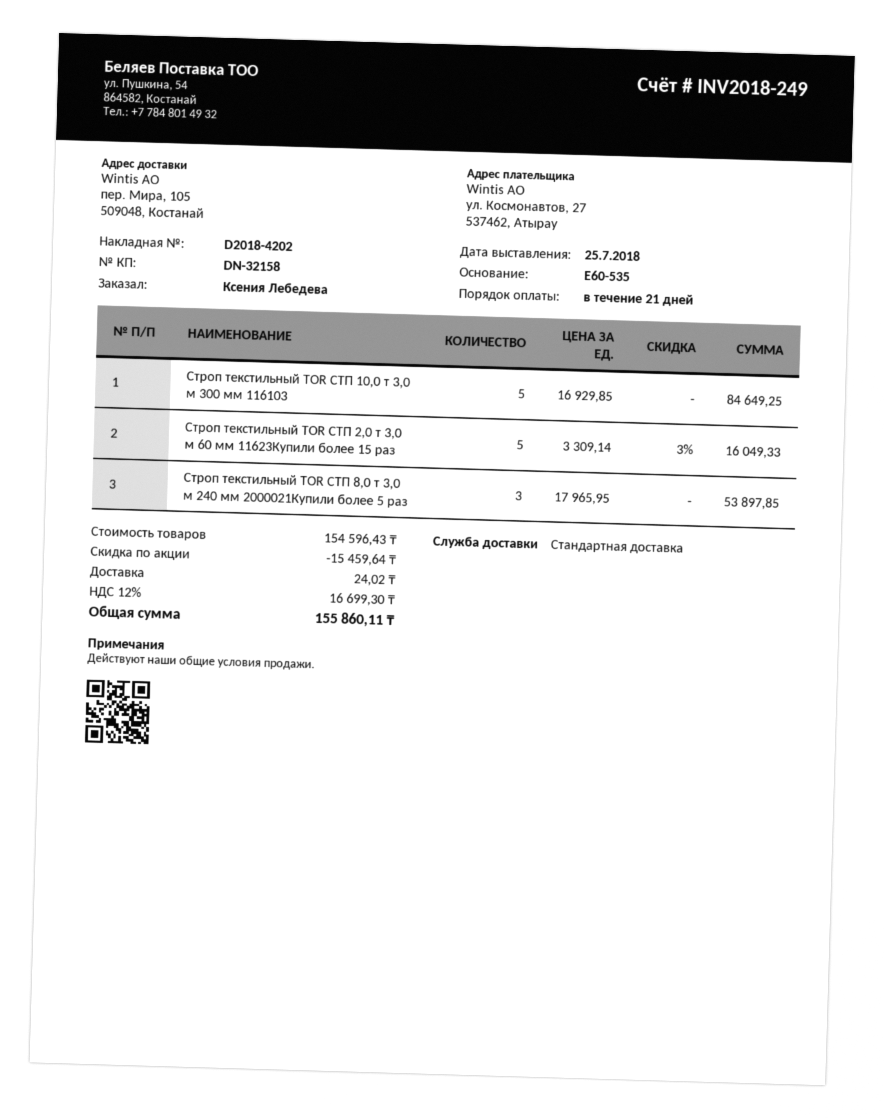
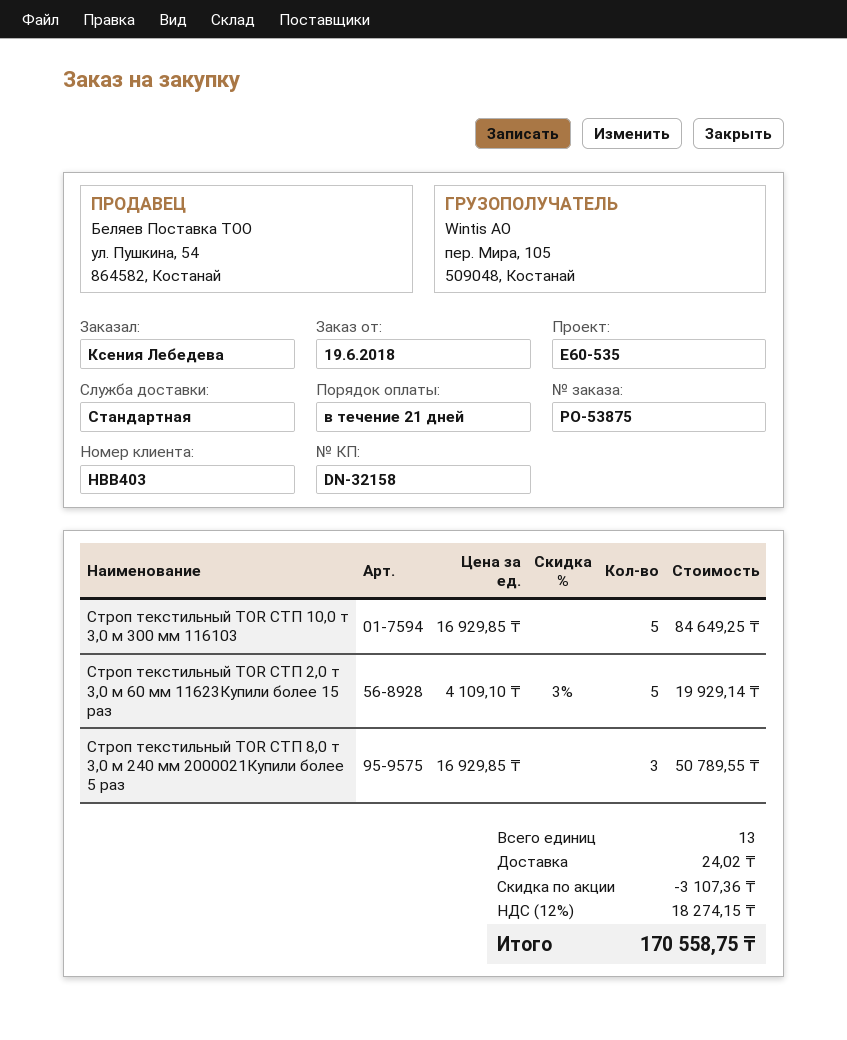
Строп текстильный TOR СТП 2,0 т 3,0 м 60 мм 11623Купили более 15 раз: 5 x 3309.14 - 3% = 16049.33 -> 5 x 4109.10 - 3% = 19929.14
Строп текстильный TOR СТП 8,0 т 3,0 м 240 мм 2000021Купили более 5 раз: 3 x 17965.95 = 53897.85 -> 3 x 16929.85 = 50789.55
discount: 15459.64 -> 3107.36
tax: 12% = 16699.30 -> 12% = 18274.15
total: 155860.11 -> 170558.75

